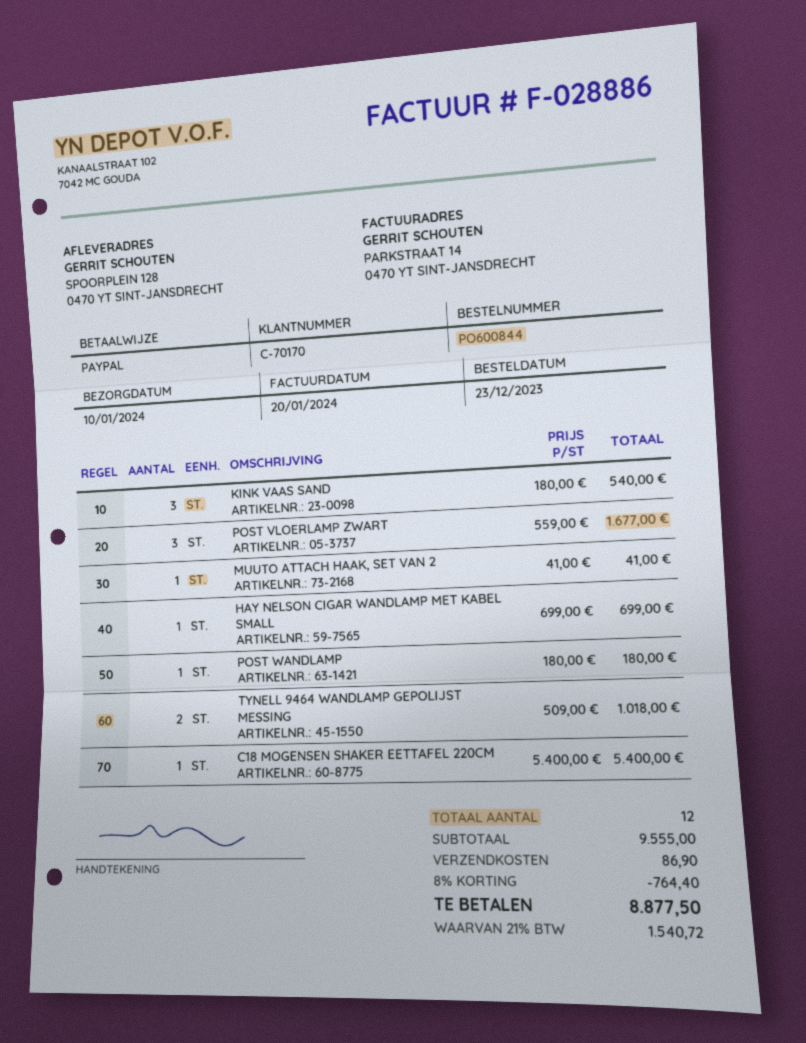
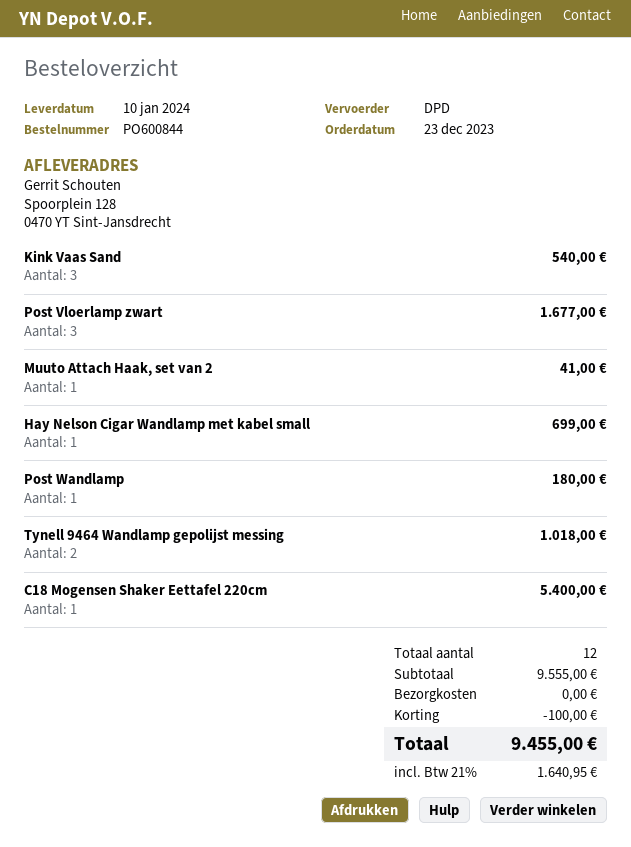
discount: 764.40 -> 100.00
shipping: 86.90 -> 0.00
tax: 21% = 1540.72 -> 21% = 1640.95
total: 8877.50 -> 9455.00

